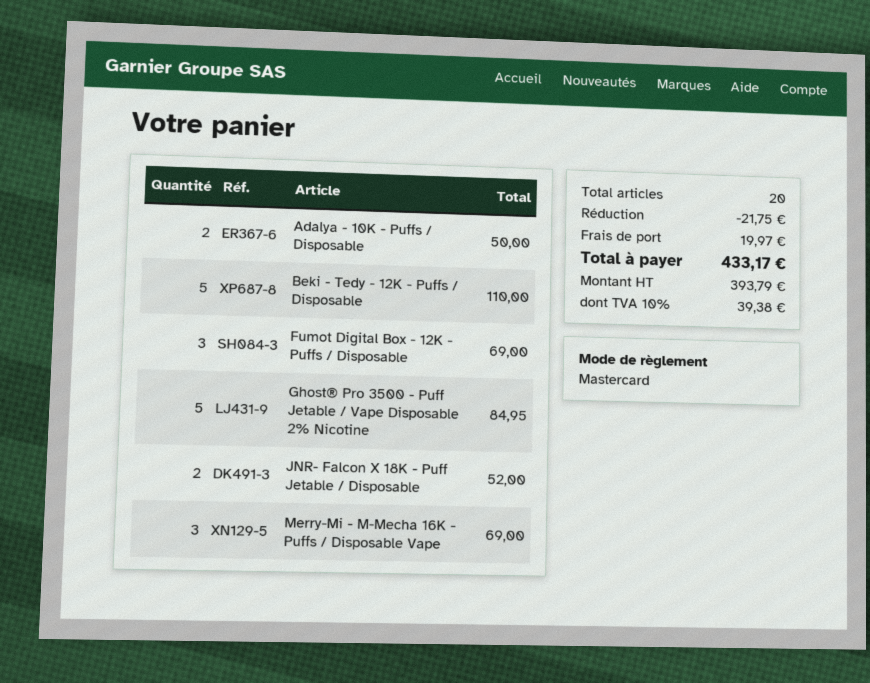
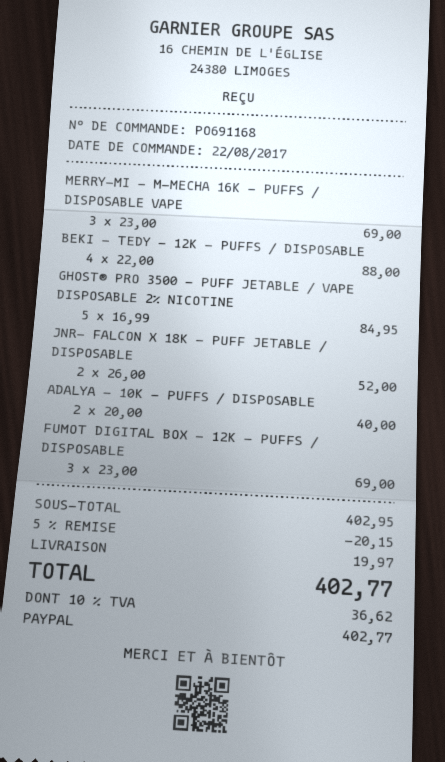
payment method: Mastercard -> PayPal
Adalya - 10K - Puffs / Disposable: 2 for 50.00 -> 2 for 40.00
Beki - Tedy - 12K - Puffs / Disposable: 5 for 110.00 -> 4 for 88.00
discount: 21.75 -> 20.15
tax: 10% = 39.38 -> 10% = 36.62
total: 433.17 -> 402.77

